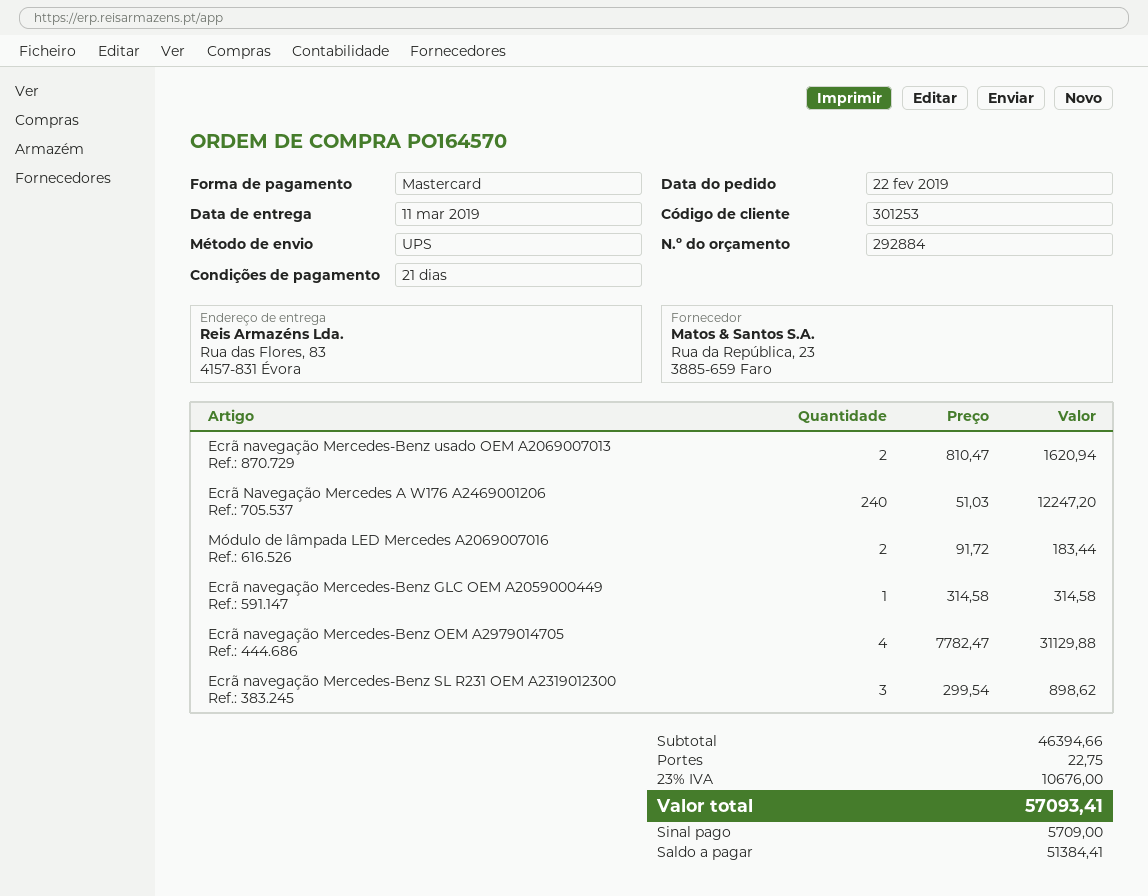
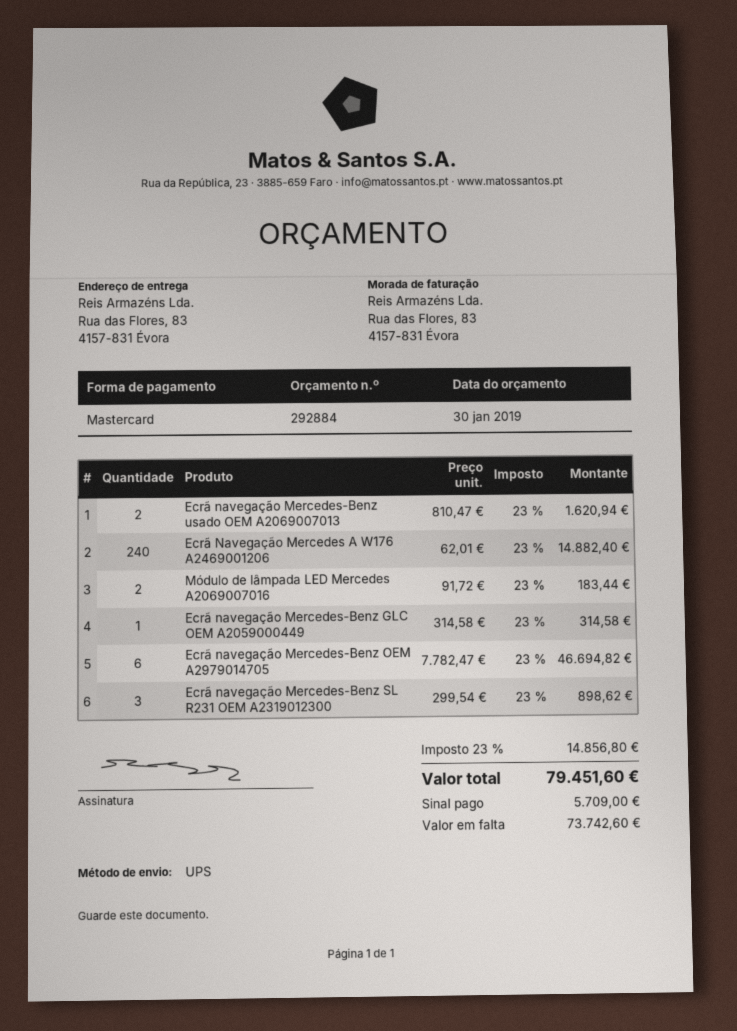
Ecrã Navegação Mercedes A W176 A2469001206: 240 x 51.03 = 12247.20 -> 240 x 62.01 = 14882.40
Ecrã navegação Mercedes-Benz OEM A2979014705: 4 x 7782.47 = 31129.88 -> 6 x 7782.47 = 46694.82
shipping: 22.75 -> none
tax: 23% = 10676.00 -> 23% = 14856.80
total: 57093.41 -> 79451.60
balance: 51384.41 -> 73742.60

